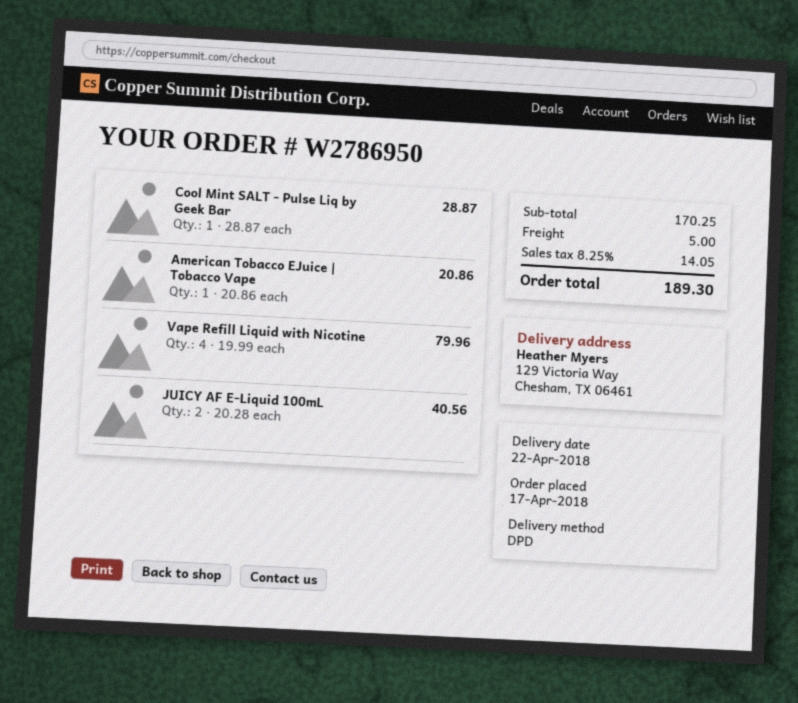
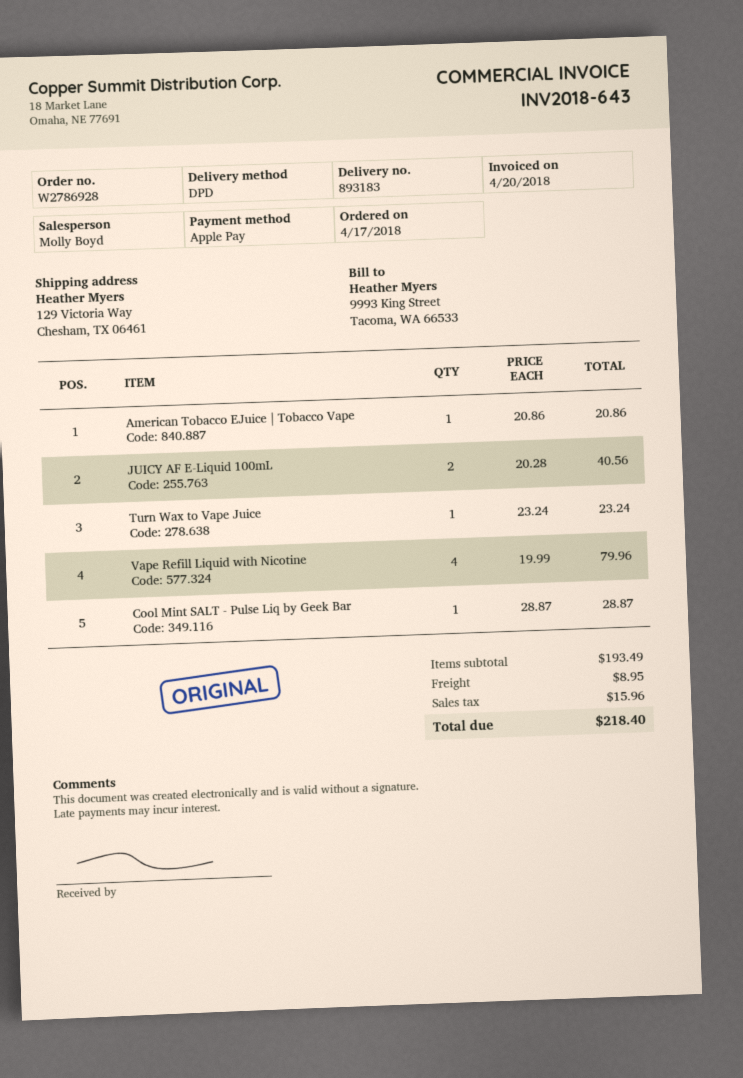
order number: W2786950 -> W2786928
Turn Wax to Vape Juice: none -> 1 x 23.24 = 23.24
subtotal: 170.25 -> 193.49
shipping: 5.00 -> 8.95
tax: 14.05 -> 15.96
total: 189.30 -> 218.40

